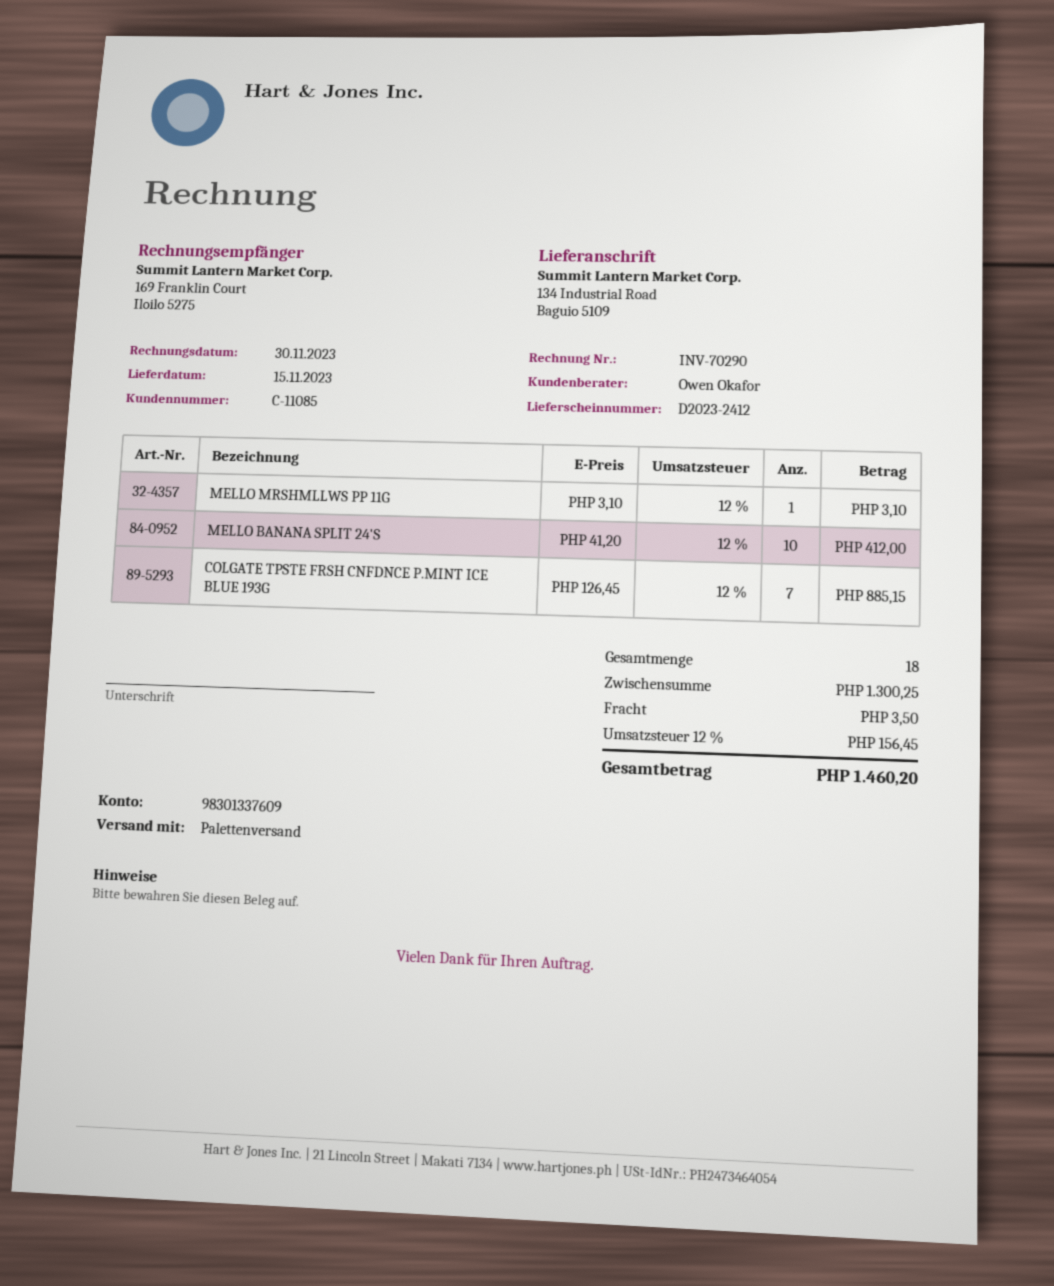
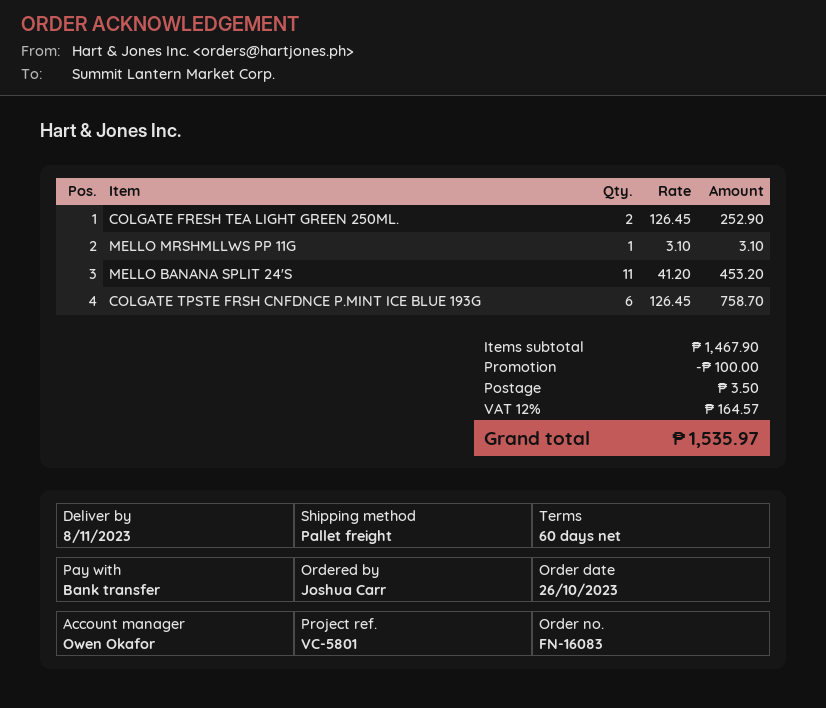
delivery date: 2023-11-15 -> 2023-11-08
MELLO BANANA SPLIT 24'S: 10 x 41.20 = 412.00 -> 11 x 41.20 = 453.20
COLGATE TPSTE FRSH CNFDNCE P.MINT ICE BLUE 193G: 7 x 126.45 = 885.15 -> 6 x 126.45 = 758.70
COLGATE FRESH TEA LIGHT GREEN 250ML.: none -> 2 x 126.45 = 252.90
subtotal: 1300.25 -> 1467.90
discount: none -> 100.00
tax: 12% = 156.45 -> 12% = 164.57
total: 1460.20 -> 1535.97

